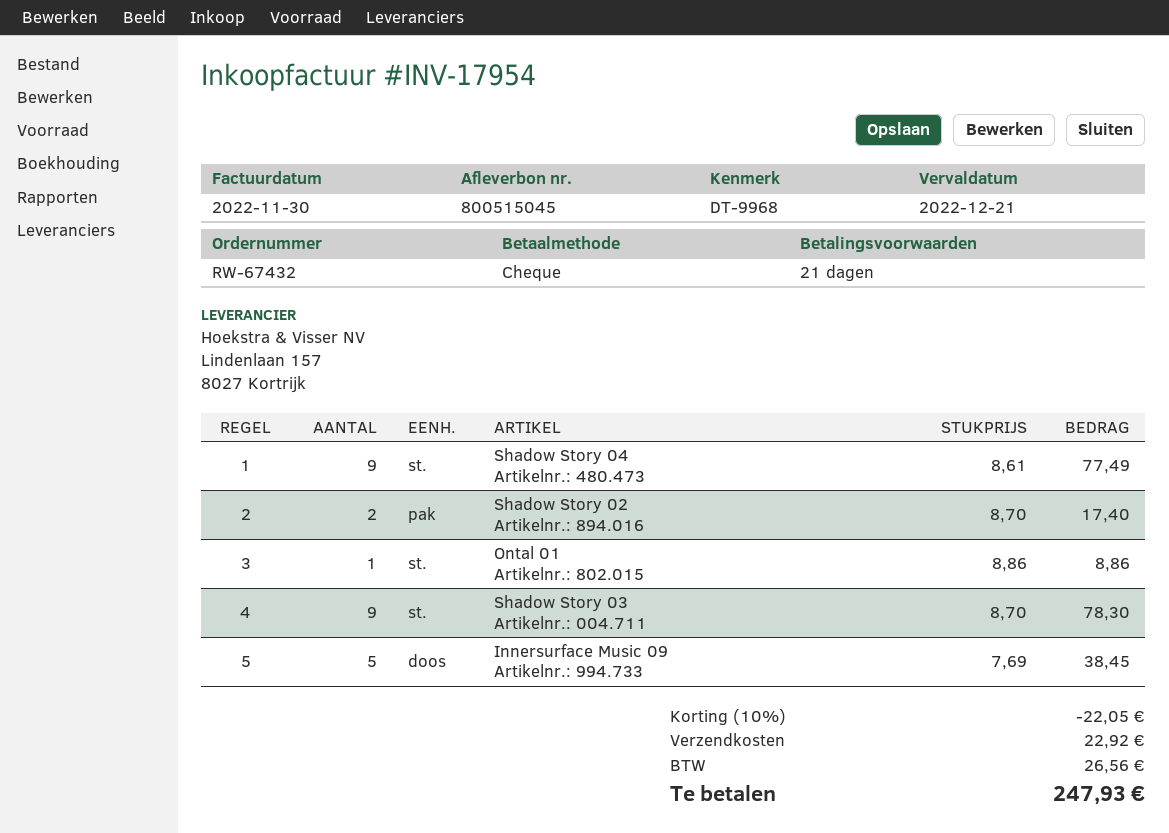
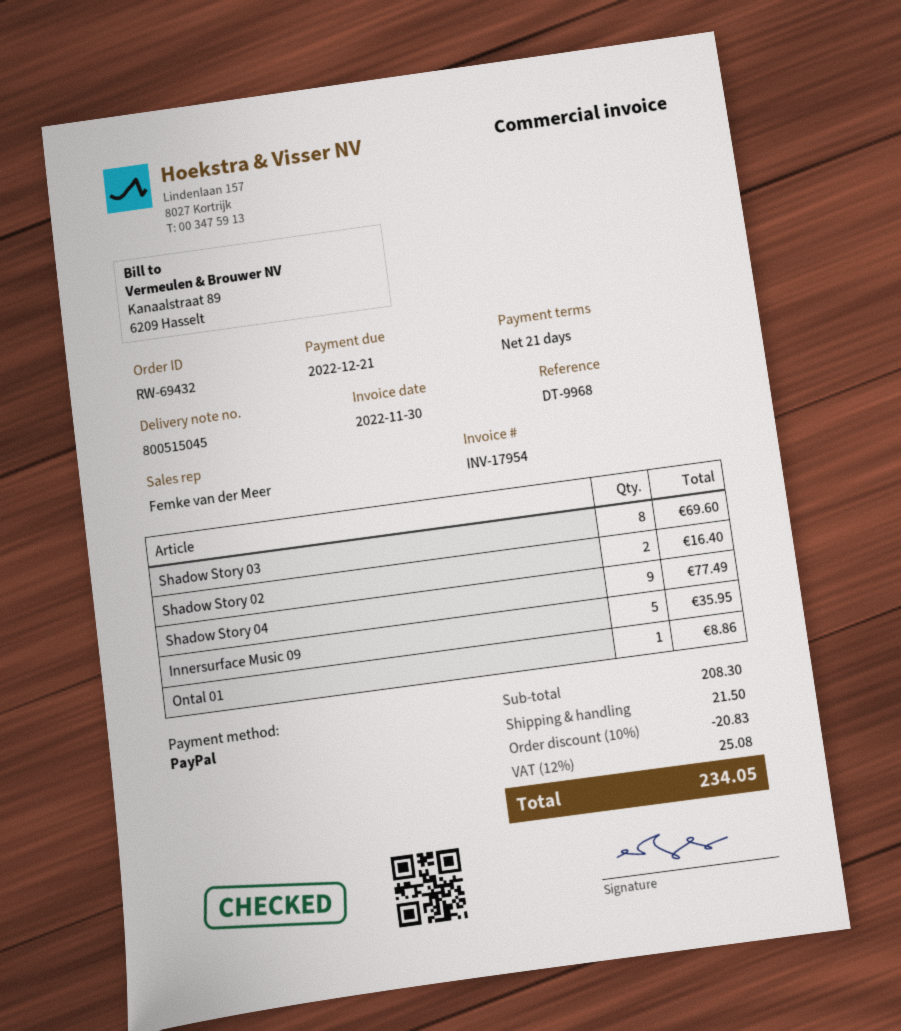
order number: RW-67432 -> RW-69432
payment method: cheque -> PayPal
Shadow Story 02: 2 for 17.40 -> 2 for 16.40
Shadow Story 03: 9 for 78.30 -> 8 for 69.60
Innersurface Music 09: 5 for 38.45 -> 5 for 35.95
discount: 10% = 22.05 -> 10% = 20.83
shipping: 22.92 -> 21.50
tax: 26.56 -> 25.08
total: 247.93 -> 234.05

